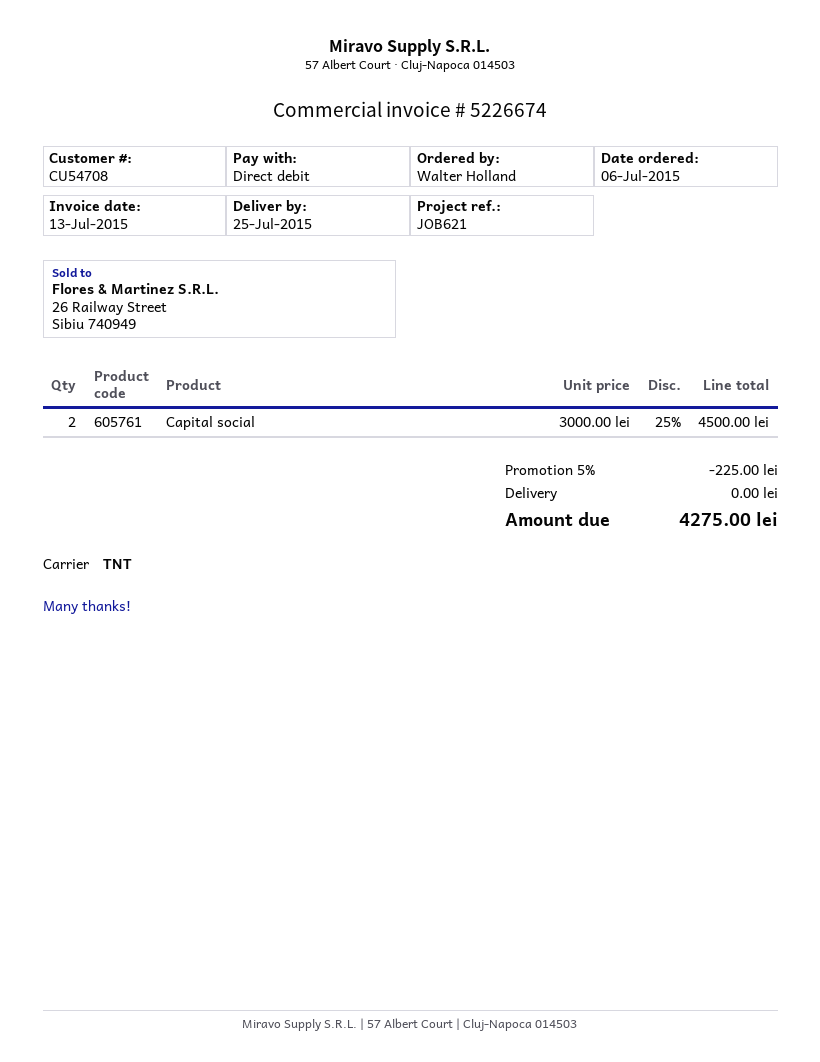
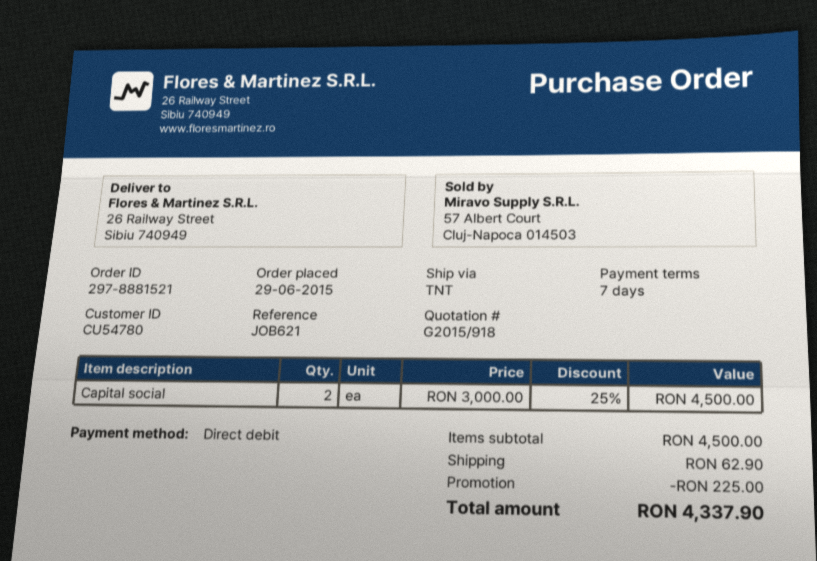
order date: 2015-07-06 -> 2015-06-29
customer number: CU54708 -> CU54780
shipping: 0.00 -> 62.90
total: 4275.00 -> 4337.90

